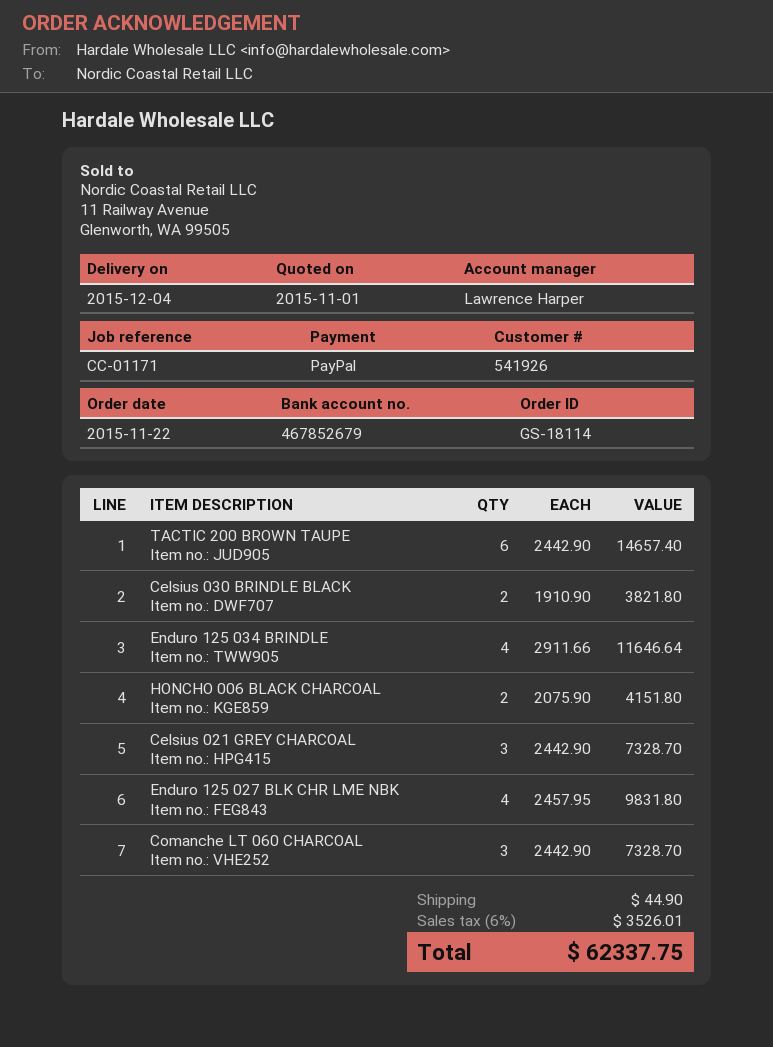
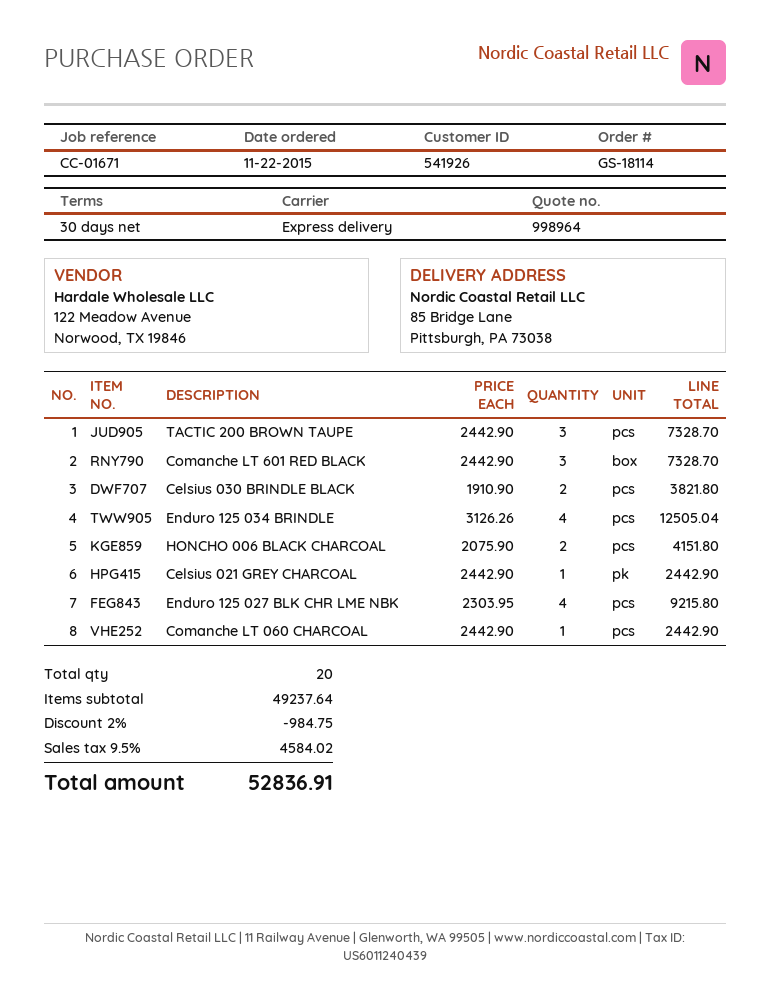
reference: CC-01171 -> CC-01671
TACTIC 200 BROWN TAUPE: 6 x 2442.90 = 14657.40 -> 3 x 2442.90 = 7328.70
Enduro 125 034 BRINDLE: 4 x 2911.66 = 11646.64 -> 4 x 3126.26 = 12505.04
Celsius 021 GREY CHARCOAL: 3 x 2442.90 = 7328.70 -> 1 x 2442.90 = 2442.90
Enduro 125 027 BLK CHR LME NBK: 4 x 2457.95 = 9831.80 -> 4 x 2303.95 = 9215.80
Comanche LT 060 CHARCOAL: 3 x 2442.90 = 7328.70 -> 1 x 2442.90 = 2442.90
Comanche LT 601 RED BLACK: none -> 3 x 2442.90 = 7328.70
discount: none -> 2% = 984.75
shipping: 44.90 -> none
tax: 6% = 3526.01 -> 9.5% = 4584.02
total: 62337.75 -> 52836.91

